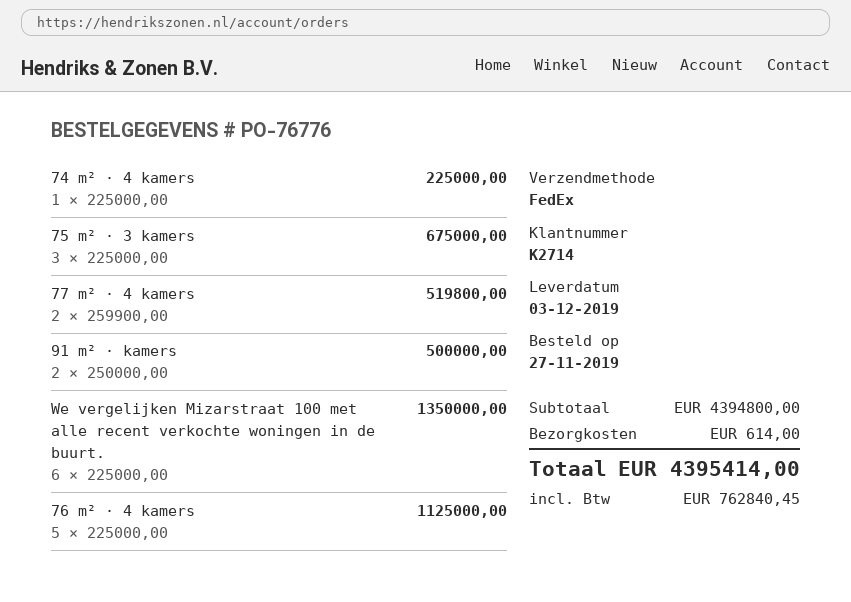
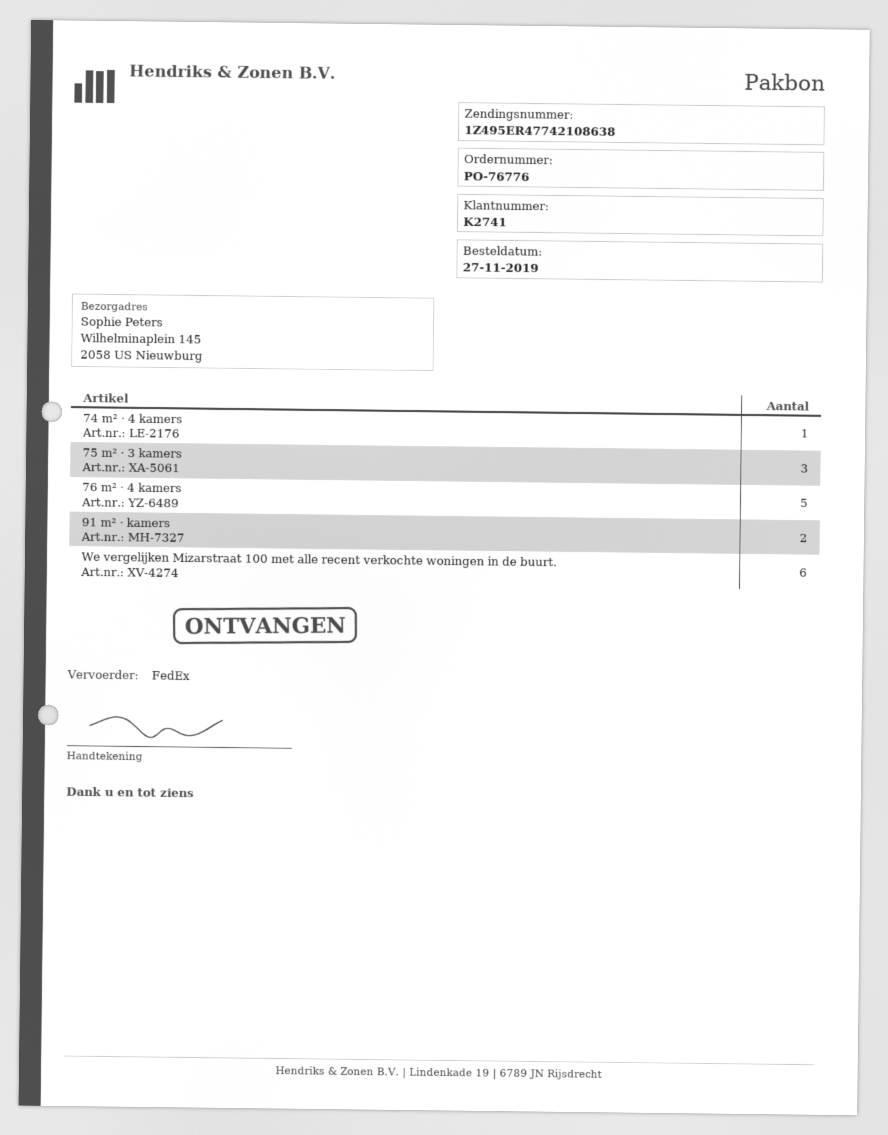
customer number: K2714 -> K2741
77 m² · 4 kamers: 2 -> none

